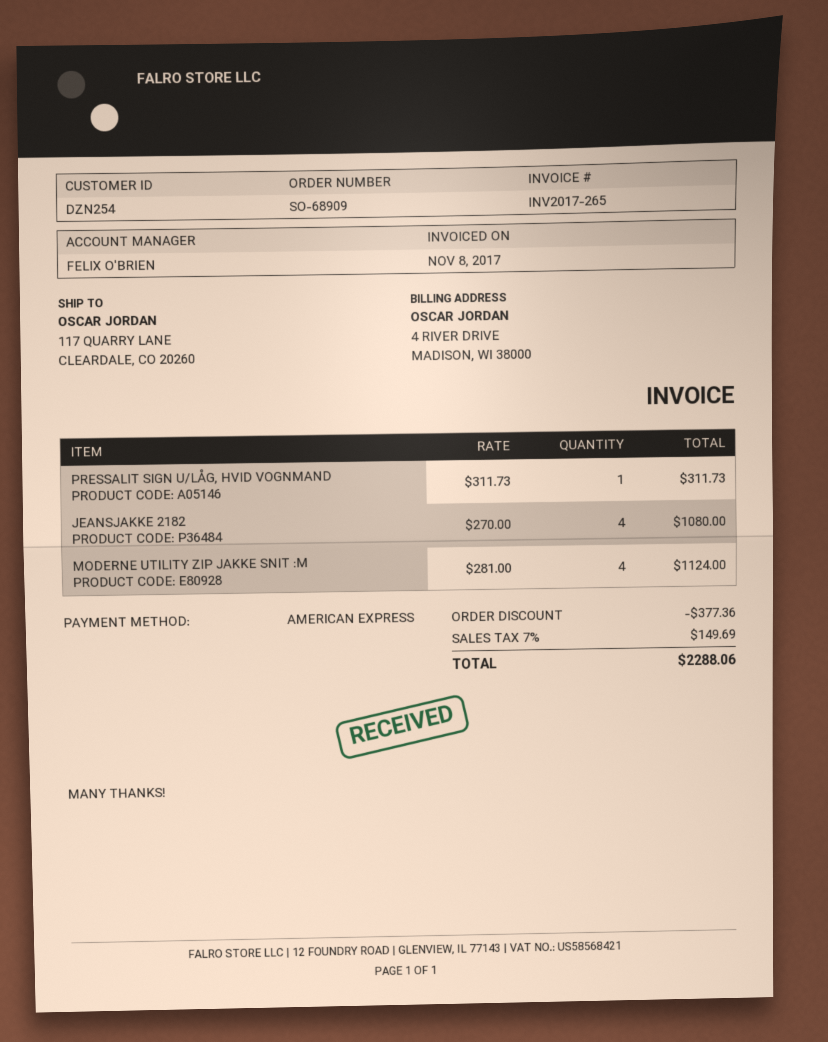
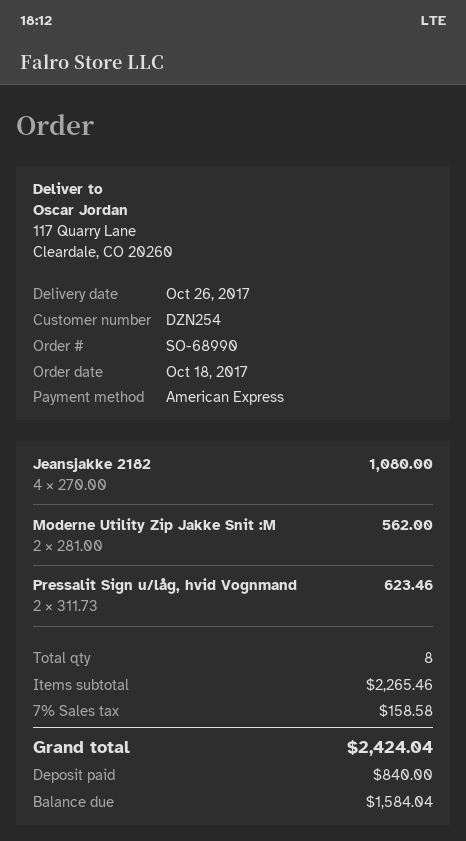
order number: SO-68909 -> SO-68990
PRESSALIT SIGN U/LÅG, HVID VOGNMAND: 1 x 311.73 = 311.73 -> 2 x 311.73 = 623.46
MODERNE UTILITY ZIP JAKKE SNIT :M: 4 x 281.00 = 1124.00 -> 2 x 281.00 = 562.00
discount: 377.36 -> none
tax: 7% = 149.69 -> 7% = 158.58
total: 2288.06 -> 2424.04

